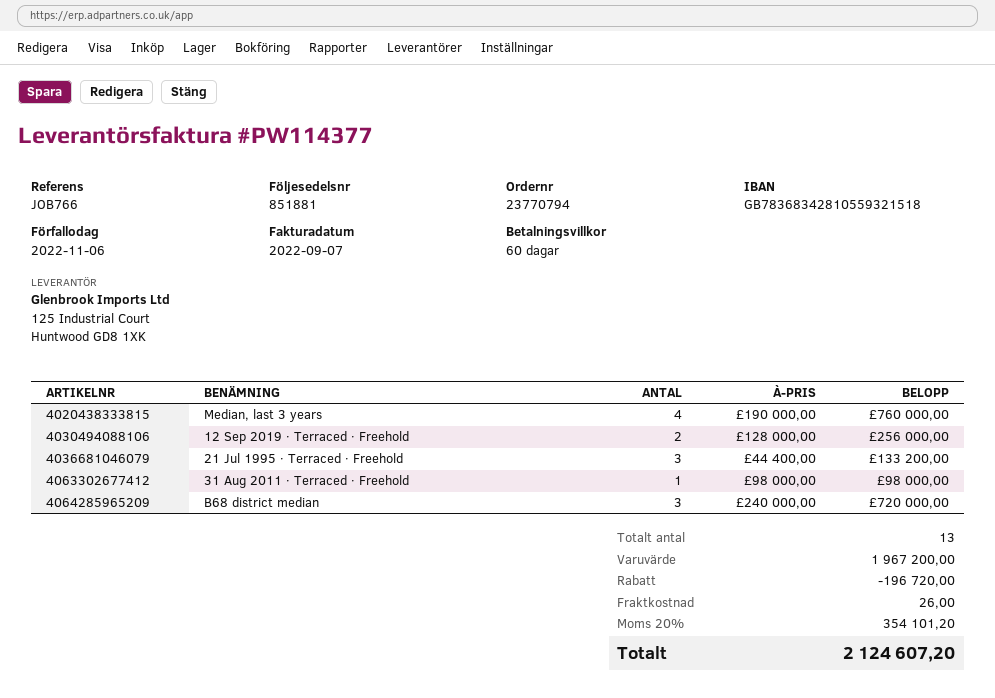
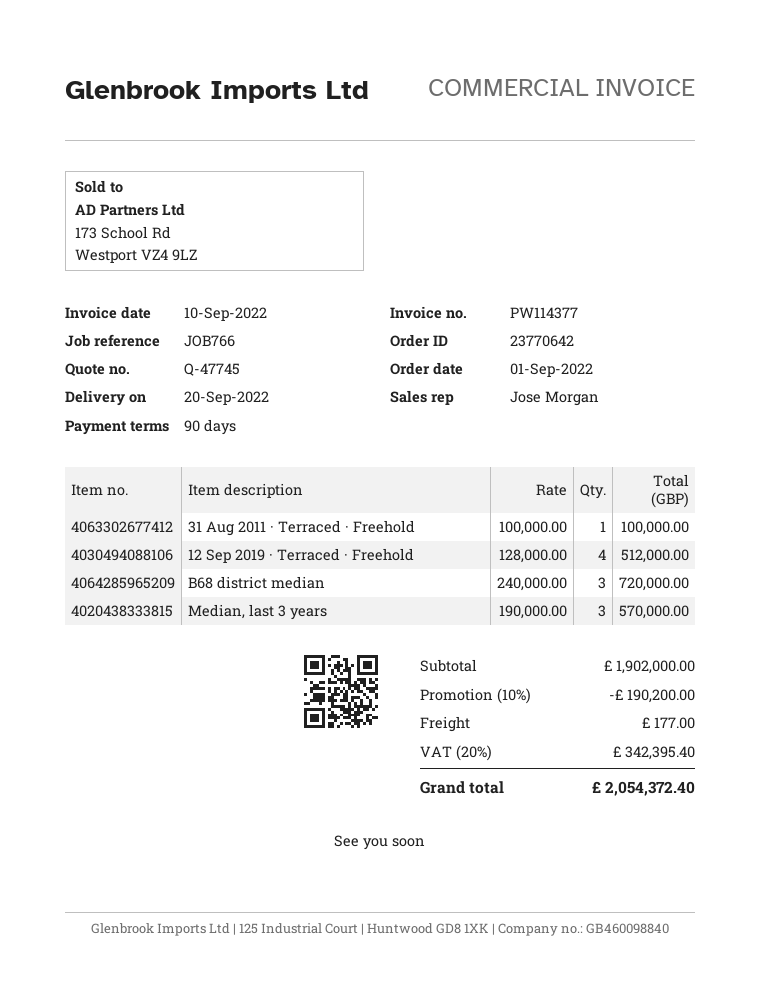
order number: 23770794 -> 23770642
invoice date: 2022-09-07 -> 2022-09-10
payment terms: 60 days -> 90 days
Median, last 3 years: 4 x 190000.00 = 760000.00 -> 3 x 190000.00 = 570000.00
12 Sep 2019 · Terraced · Freehold: 2 x 128000.00 = 256000.00 -> 4 x 128000.00 = 512000.00
21 Jul 1995 · Terraced · Freehold: 3 x 44400.00 = 133200.00 -> none
31 Aug 2011 · Terraced · Freehold: 1 x 98000.00 = 98000.00 -> 1 x 100000.00 = 100000.00
subtotal: 1967200.00 -> 1902000.00
discount: 196720.00 -> 190200.00
shipping: 26.00 -> 177.00
tax: 20% = 354101.20 -> 20% = 342395.40
total: 2124607.20 -> 2054372.40

